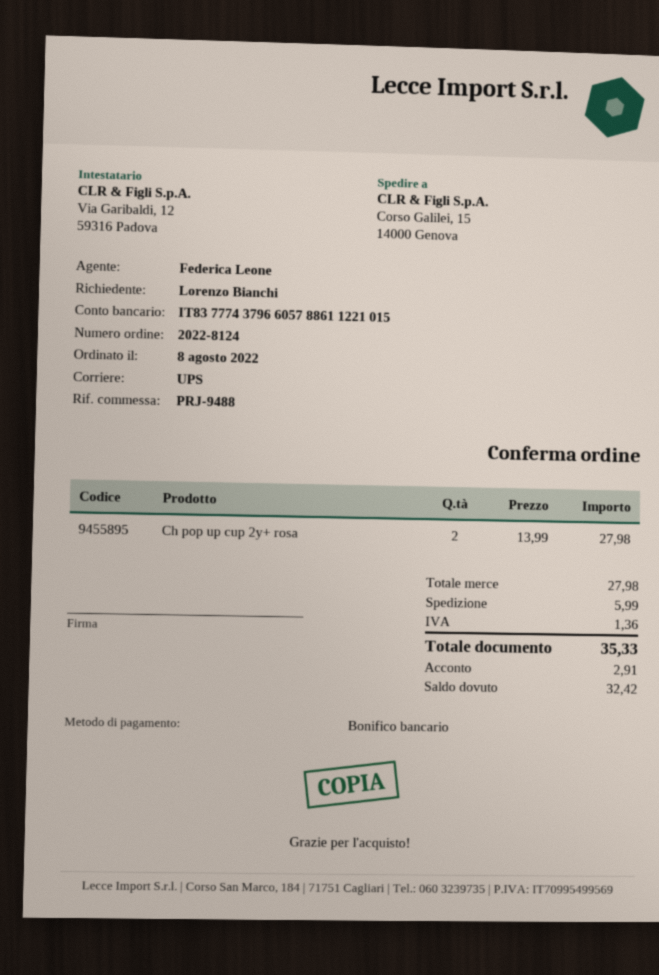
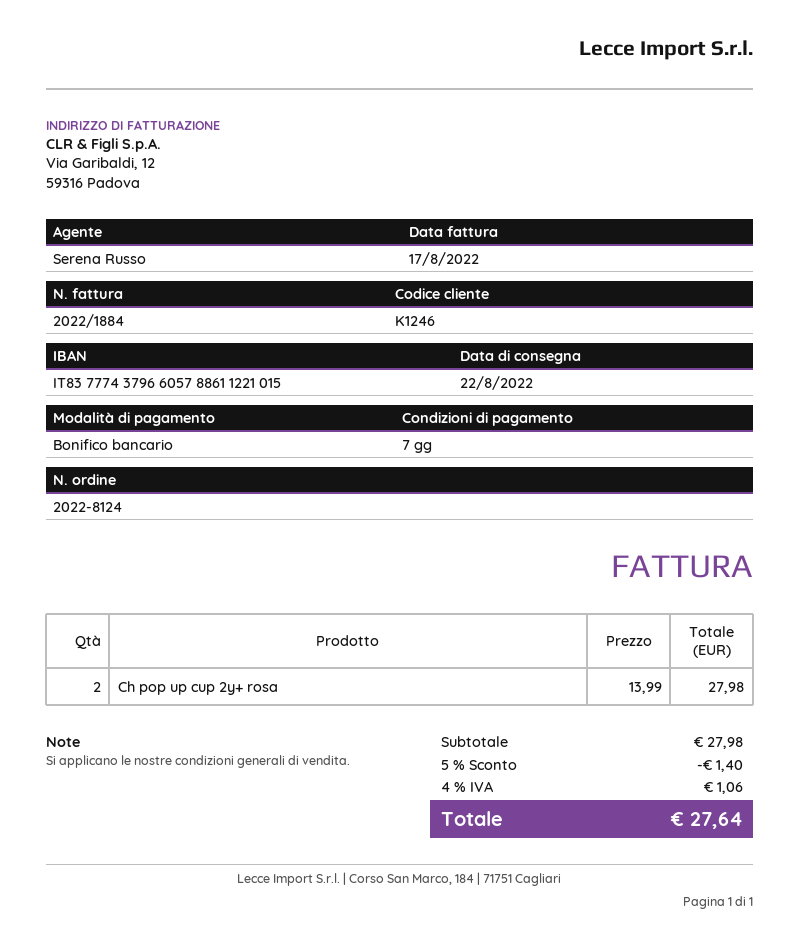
sales rep: Federica Leone -> Serena Russo
discount: none -> 5% = 1.40
shipping: 5.99 -> none
tax: 1.36 -> 1.06
total: 35.33 -> 27.64

